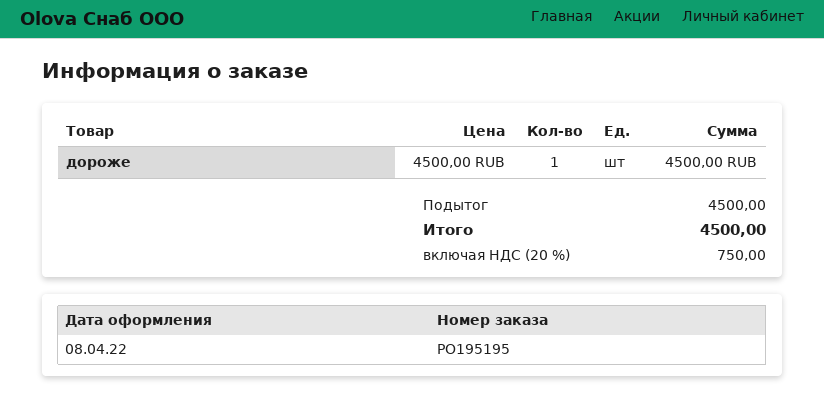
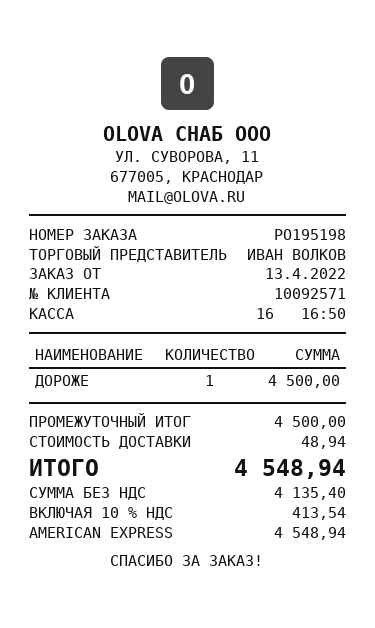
order number: PO195195 -> PO195198
order date: 2022-04-08 -> 2022-04-13
shipping: none -> 48.94
tax: 20% = 750.00 -> 10% = 413.54
total: 4500.00 -> 4548.94

